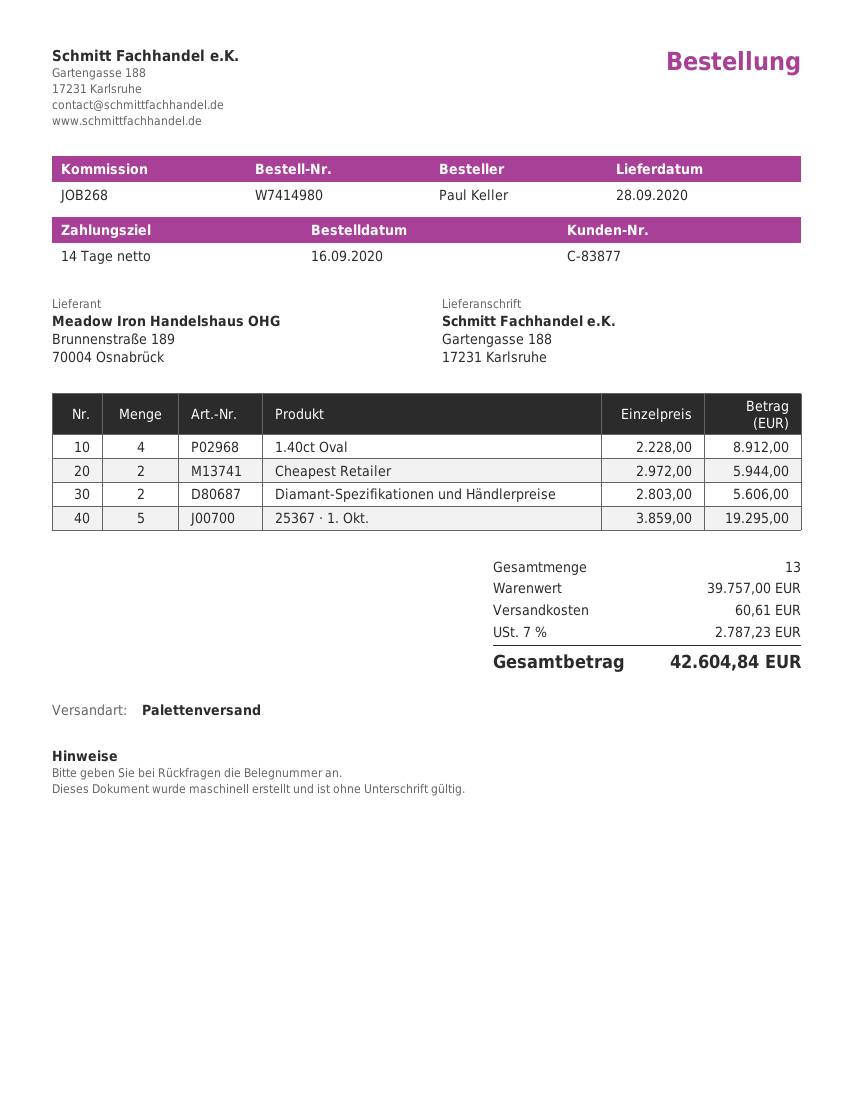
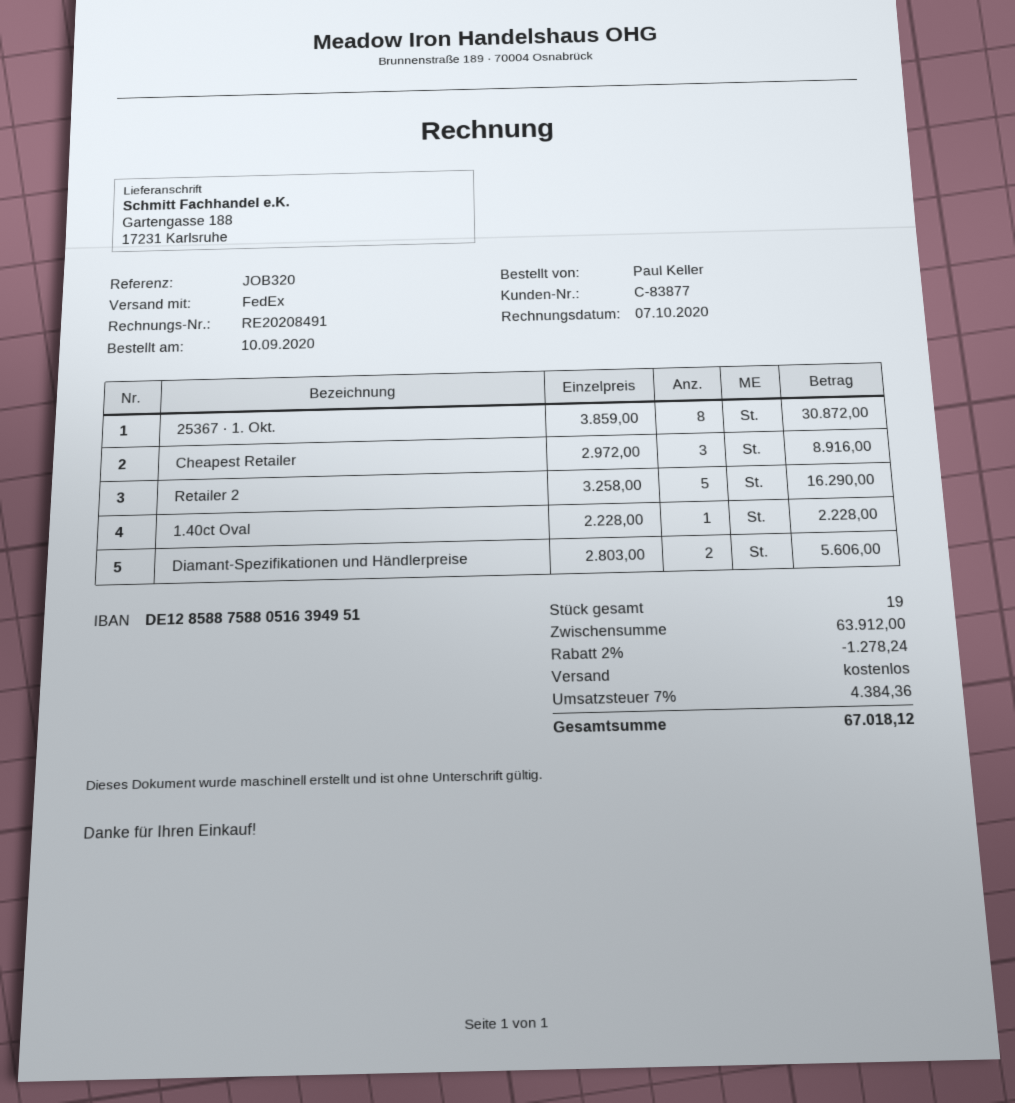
order date: 2020-09-16 -> 2020-09-10
reference: JOB268 -> JOB320
shipping method: pallet freight -> FedEx
1.40ct Oval: 4 x 2228.00 = 8912.00 -> 1 x 2228.00 = 2228.00
Cheapest Retailer: 2 x 2972.00 = 5944.00 -> 3 x 2972.00 = 8916.00
25367 · 1. Okt.: 5 x 3859.00 = 19295.00 -> 8 x 3859.00 = 30872.00
Retailer 2: none -> 5 x 3258.00 = 16290.00
total quantity: 13 -> 19
subtotal: 39757.00 -> 63912.00
discount: none -> 2% = 1278.24
shipping: 60.61 -> 0.00
tax: 7% = 2787.23 -> 7% = 4384.36
total: 42604.84 -> 67018.12

